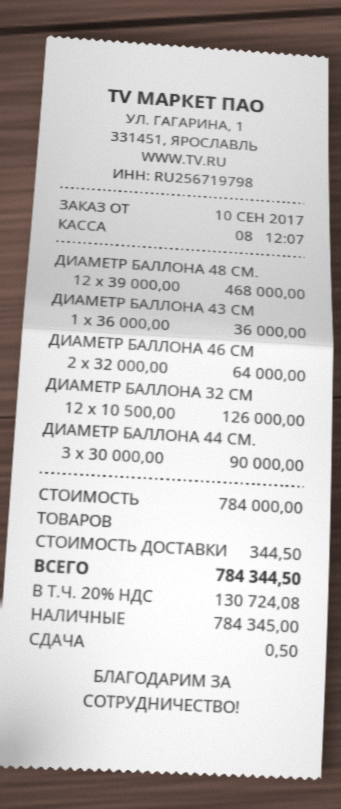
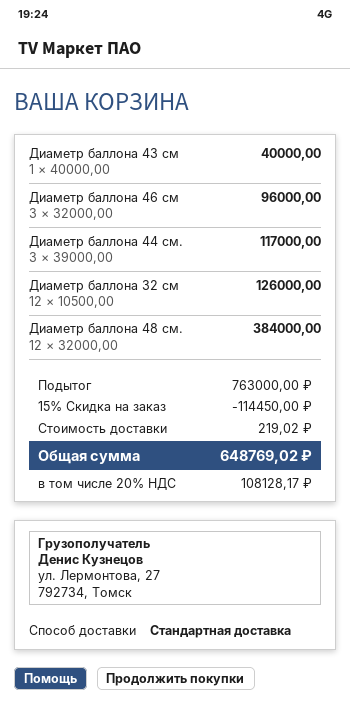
ДИАМЕТР БАЛЛОНА 48 СМ.: 12 x 39000.00 = 468000.00 -> 12 x 32000.00 = 384000.00
ДИАМЕТР БАЛЛОНА 43 СМ: 1 x 36000.00 = 36000.00 -> 1 x 40000.00 = 40000.00
ДИАМЕТР БАЛЛОНА 46 СМ: 2 x 32000.00 = 64000.00 -> 3 x 32000.00 = 96000.00
ДИАМЕТР БАЛЛОНА 44 СМ.: 3 x 30000.00 = 90000.00 -> 3 x 39000.00 = 117000.00
subtotal: 784000.00 -> 763000.00
discount: none -> 15% = 114450.00
shipping: 344.50 -> 219.02
tax: 20% = 130724.08 -> 20% = 108128.17
total: 784344.50 -> 648769.02

